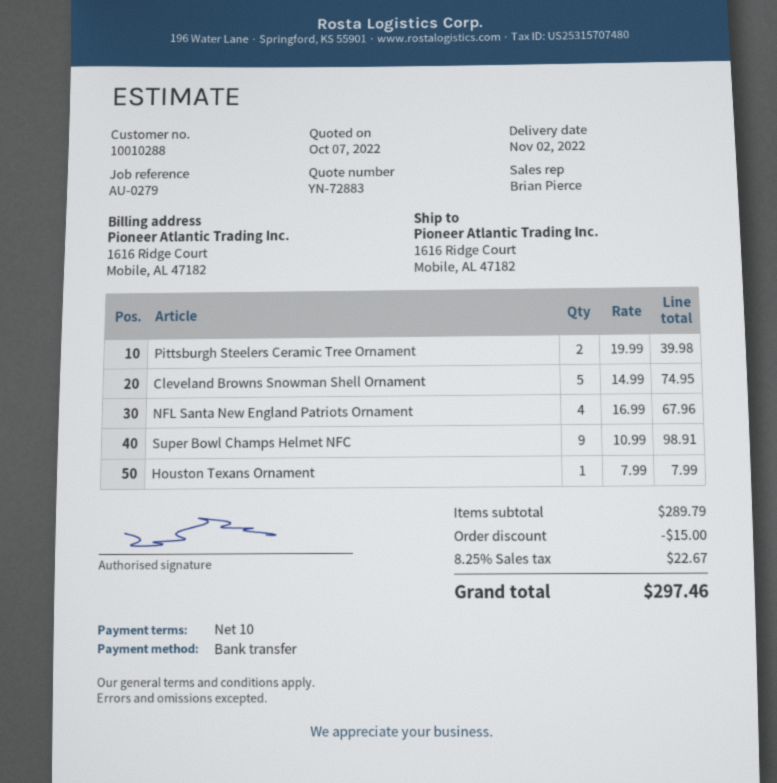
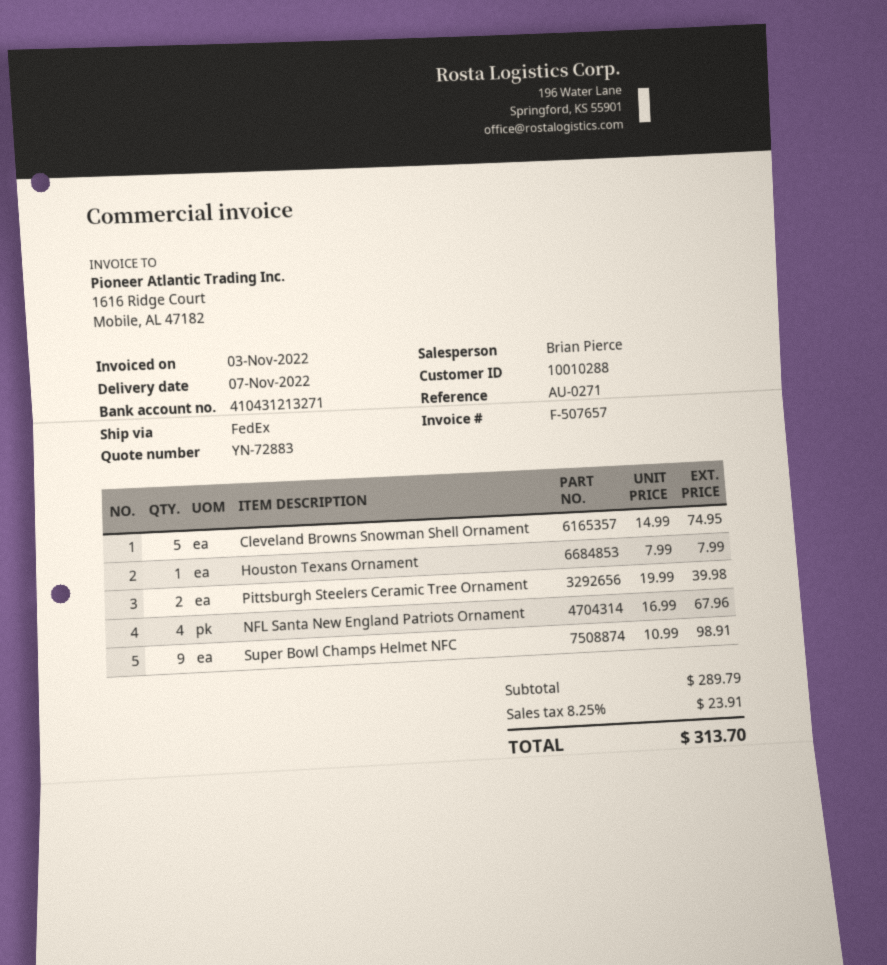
delivery date: 2022-11-02 -> 2022-11-07
reference: AU-0279 -> AU-0271
discount: 15.00 -> none
tax: 8.25% = 22.67 -> 8.25% = 23.91
total: 297.46 -> 313.70

